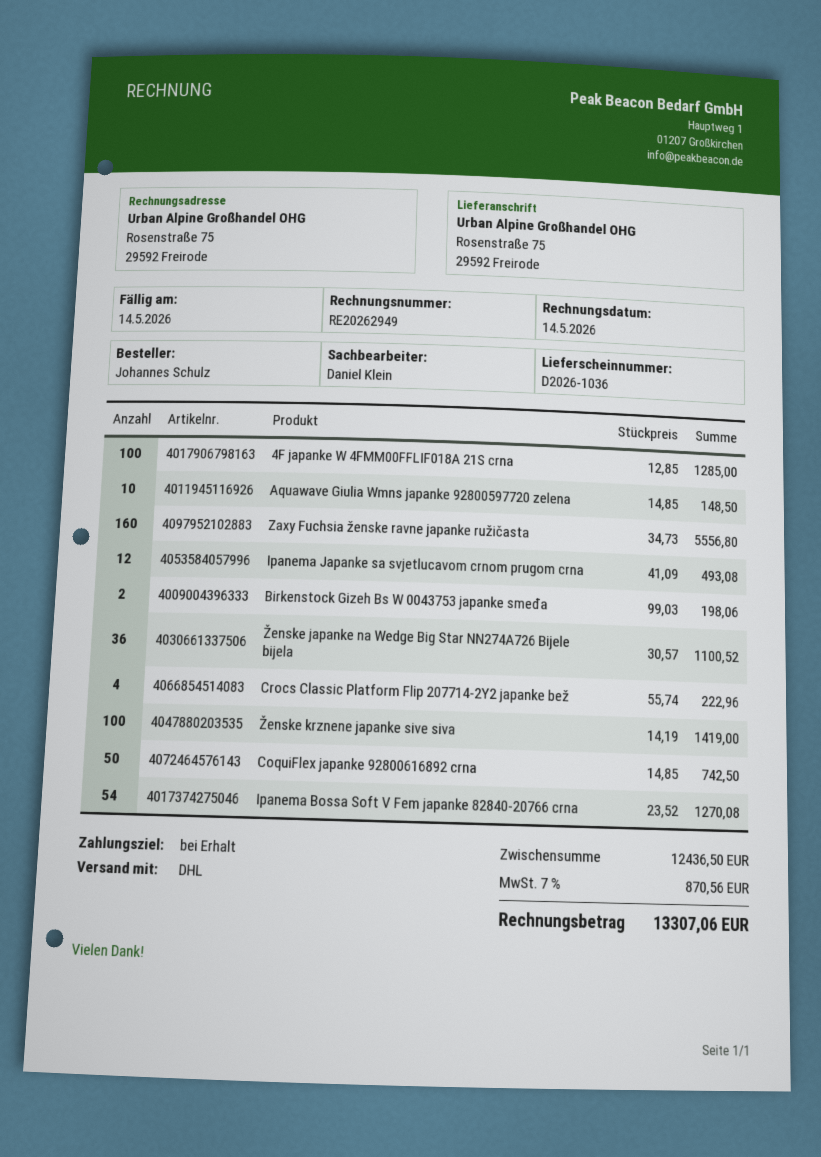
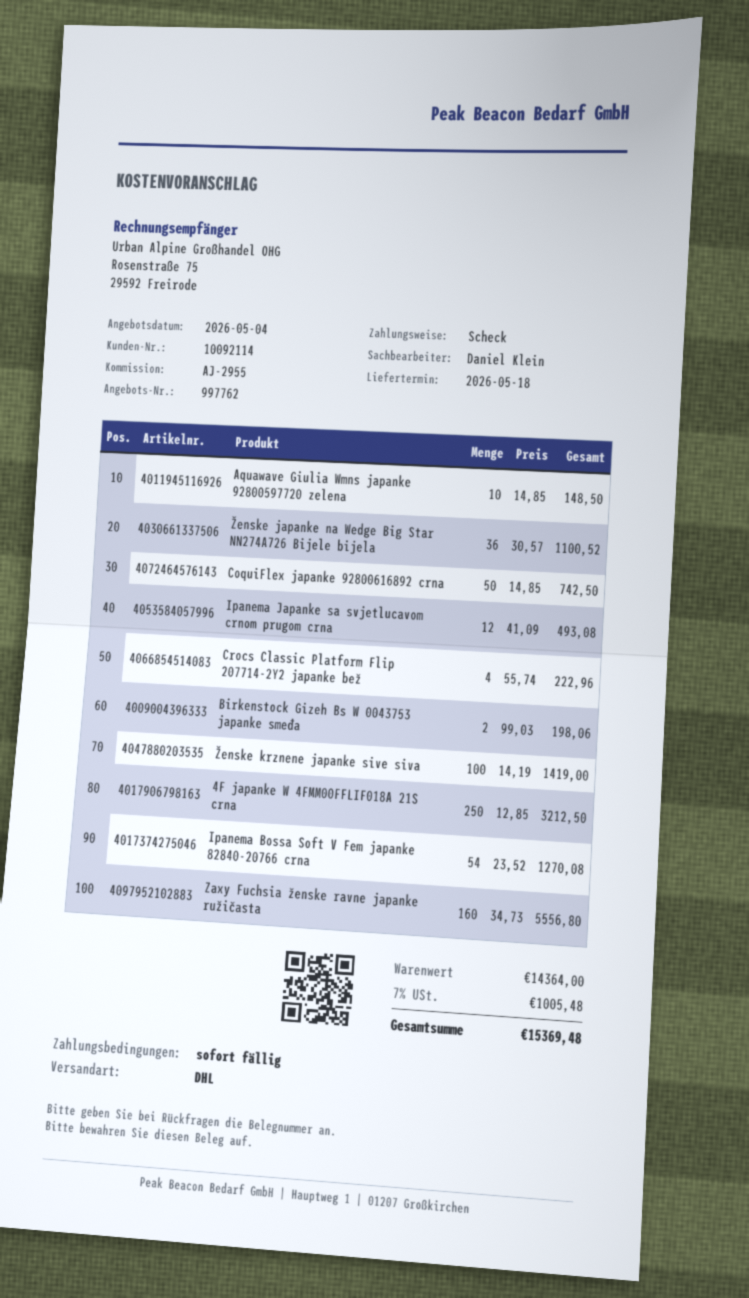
4F japanke W 4FMM00FFLIF018A 21S crna: 100 x 12.85 = 1285.00 -> 250 x 12.85 = 3212.50
subtotal: 12436.50 -> 14364.00
tax: 7% = 870.56 -> 7% = 1005.48
total: 13307.06 -> 15369.48

